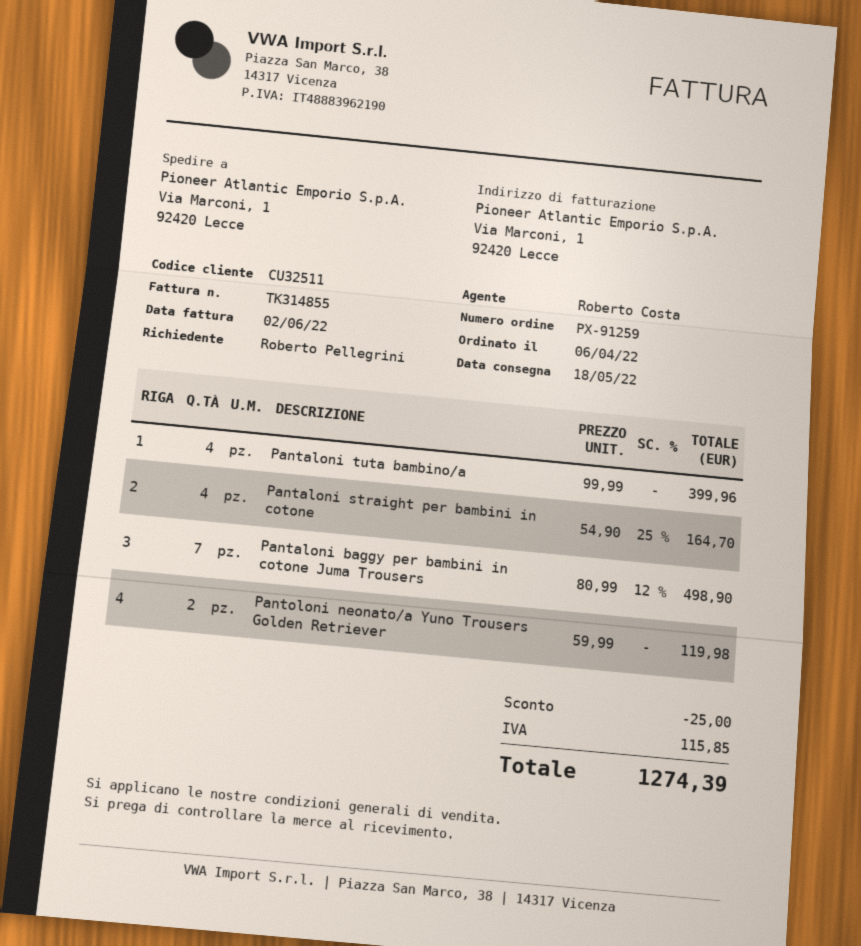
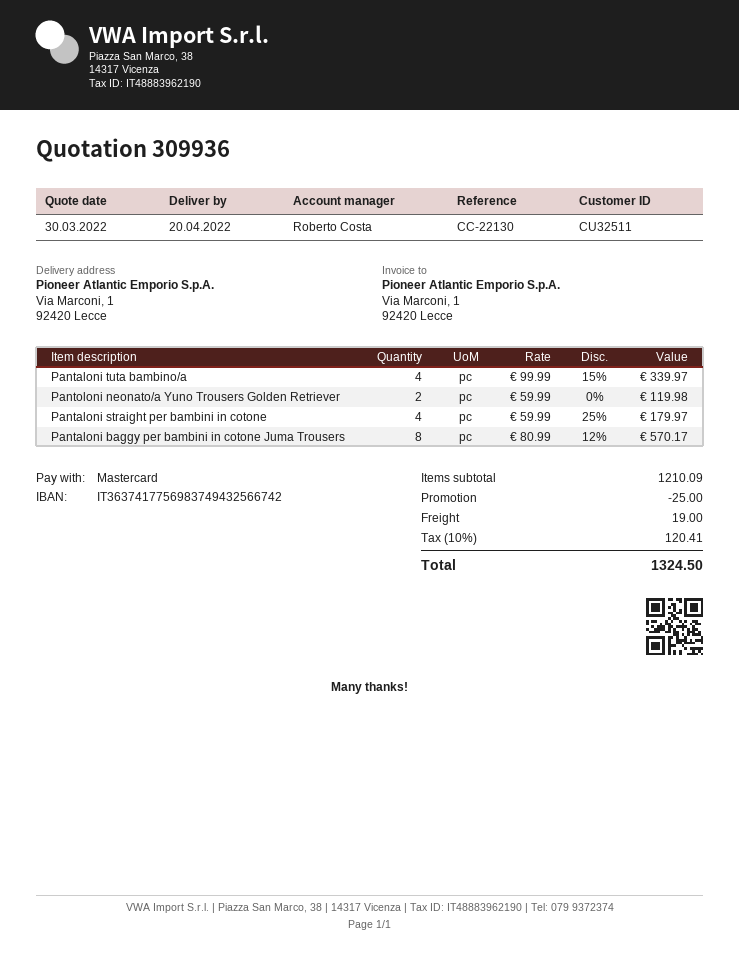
delivery date: 2022-05-18 -> 2022-04-20
Pantaloni tuta bambino/a: 4 x 99.99 = 399.96 -> 4 x 99.99 - 15% = 339.97
Pantaloni straight per bambini in cotone: 4 x 54.90 - 25% = 164.70 -> 4 x 59.99 - 25% = 179.97
Pantaloni baggy per bambini in cotone Juma Trousers: 7 x 80.99 - 12% = 498.90 -> 8 x 80.99 - 12% = 570.17
shipping: none -> 19.00
tax: 115.85 -> 120.41
total: 1274.39 -> 1324.50

